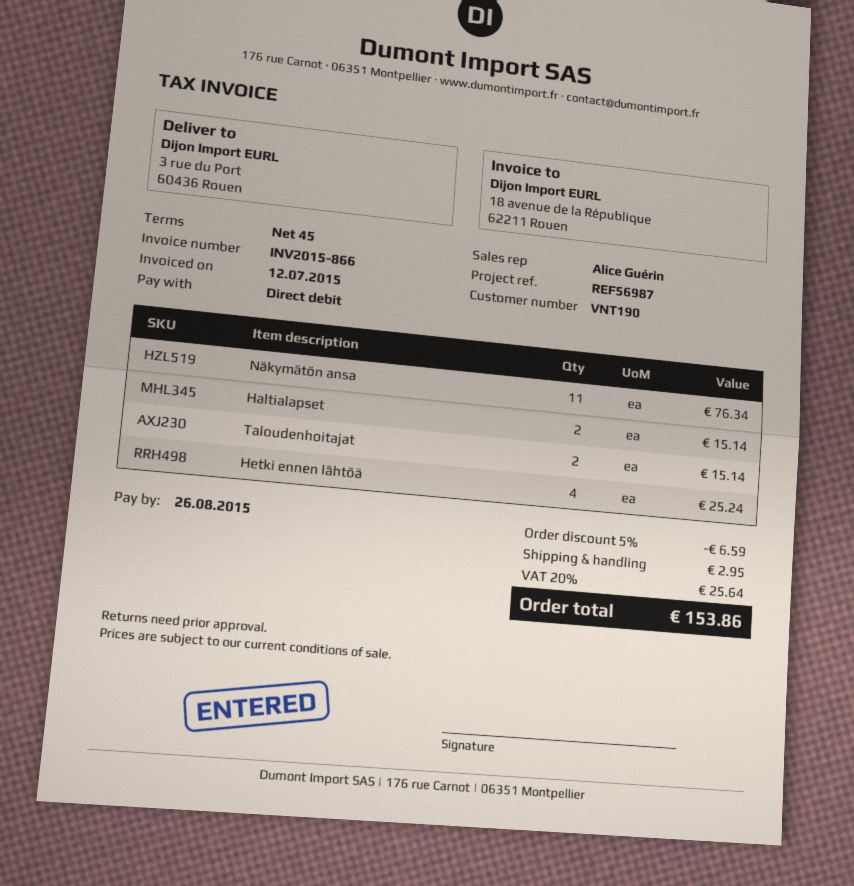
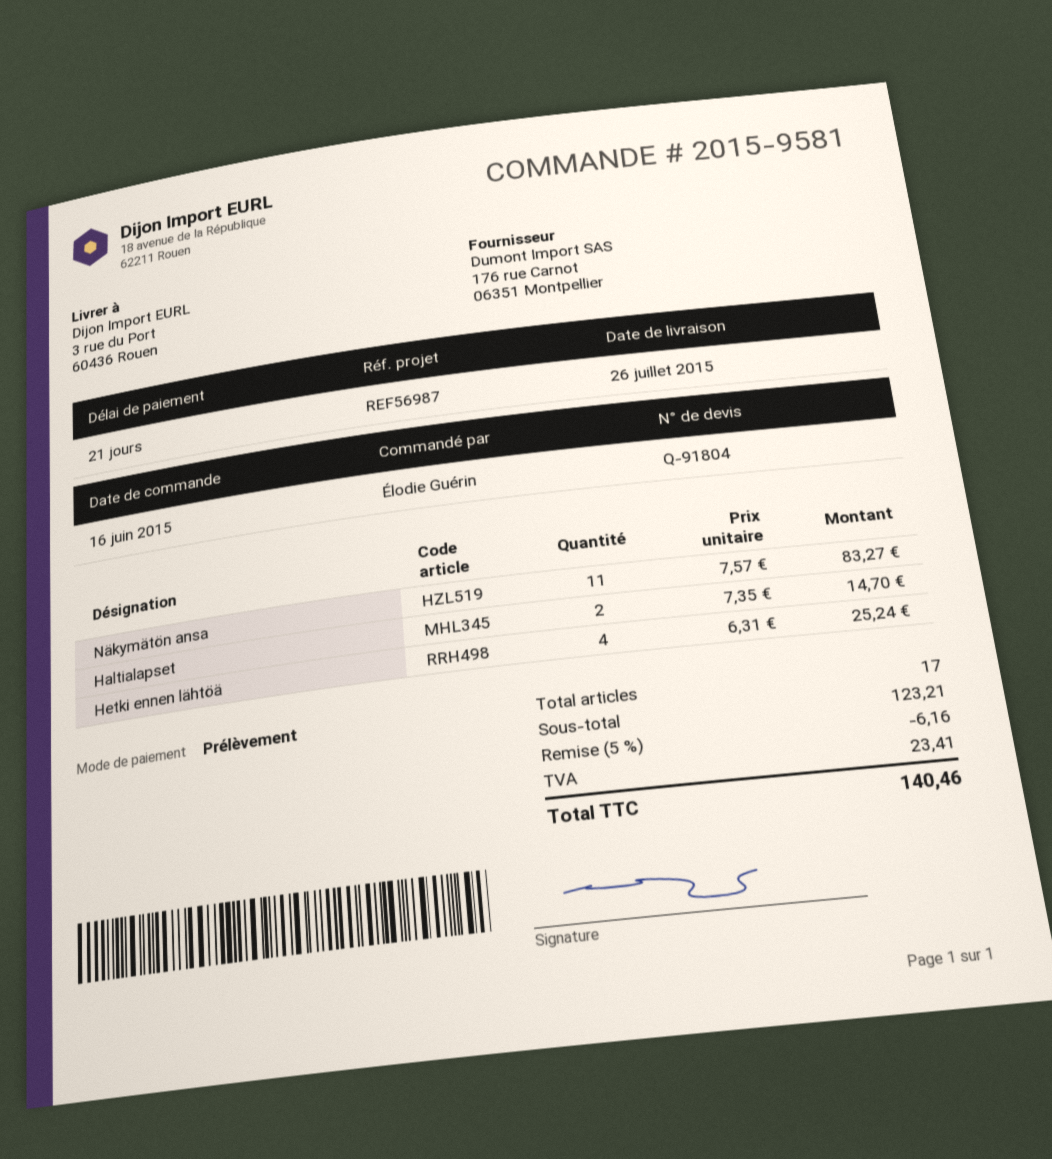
payment terms: 45 days -> 21 days
Näkymätön ansa: 11 for 76.34 -> 11 for 83.27
Haltialapset: 2 for 15.14 -> 2 for 14.70
Taloudenhoitajat: 2 for 15.14 -> none
discount: 5% = 6.59 -> 5% = 6.16
shipping: 2.95 -> none
tax: 25.64 -> 23.41
total: 153.86 -> 140.46

